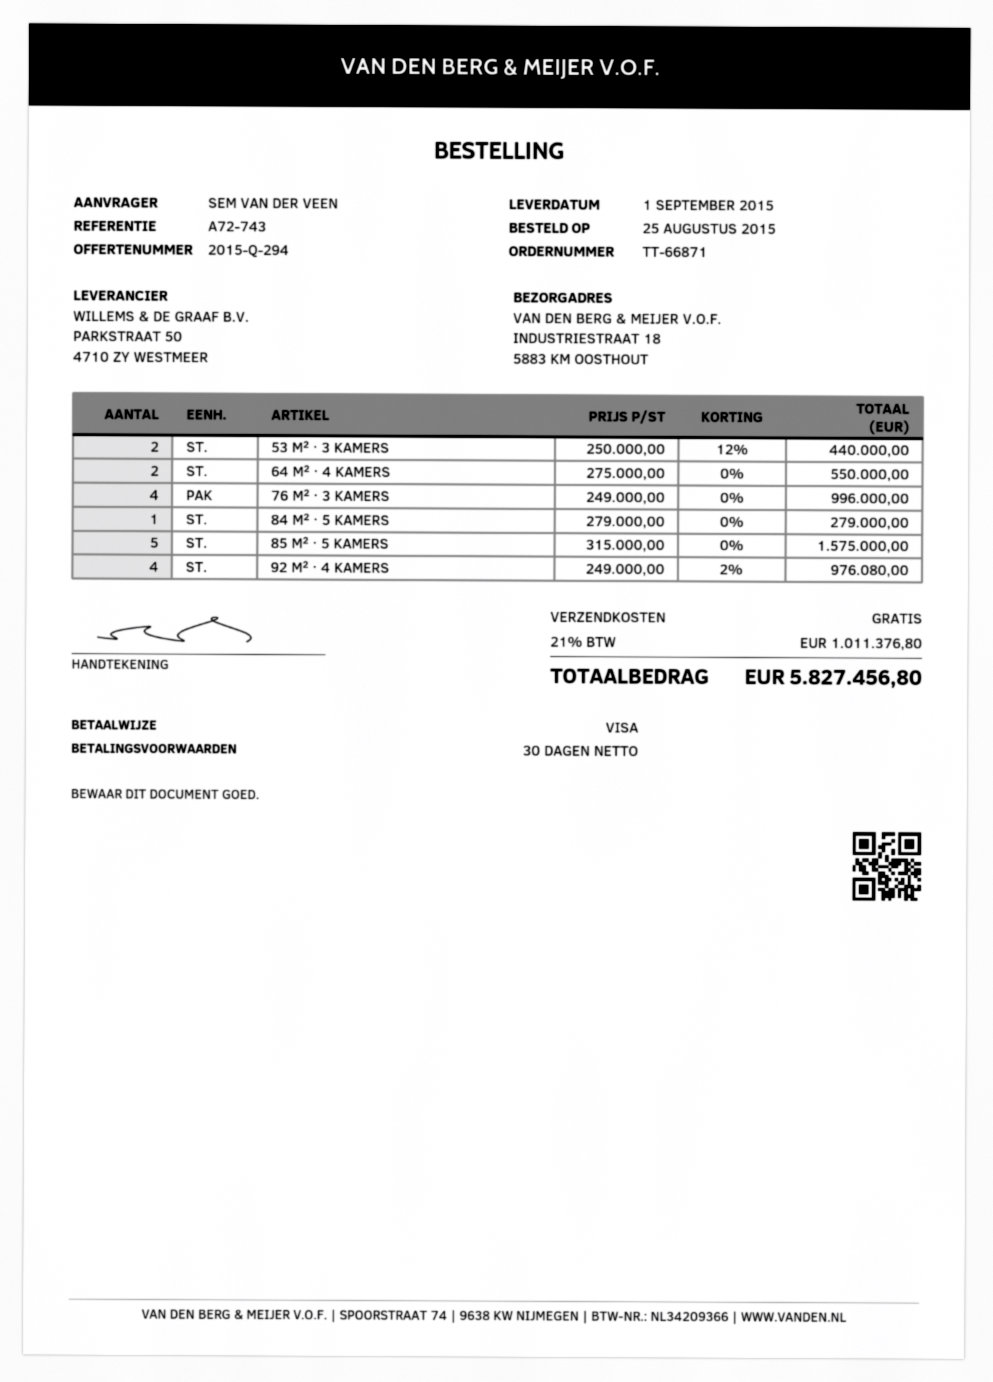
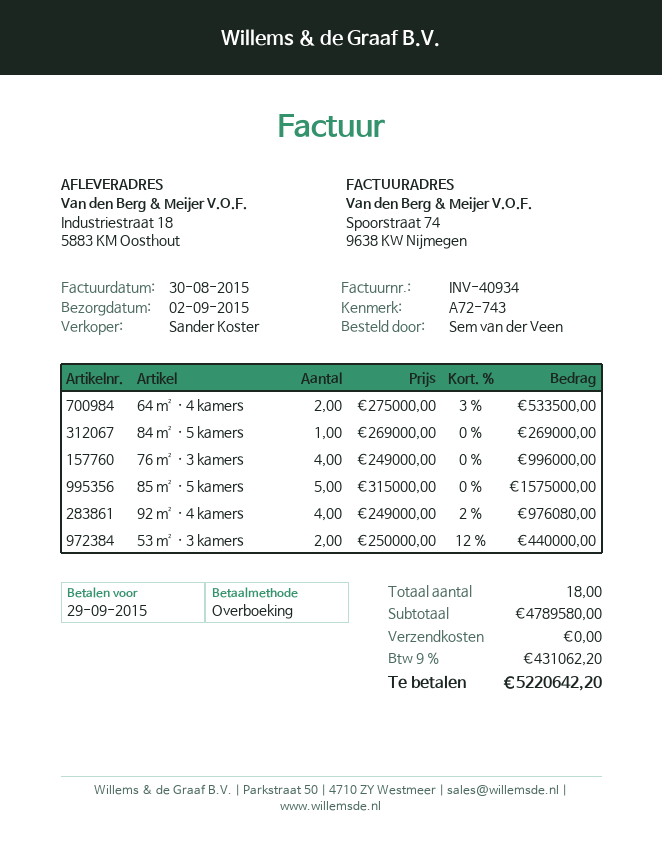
delivery date: 2015-09-01 -> 2015-09-02
payment method: Visa -> bank transfer
64 M² · 4 KAMERS: 2 x 275000.00 = 550000.00 -> 2 x 275000.00 - 3% = 533500.00
84 M² · 5 KAMERS: 1 x 279000.00 = 279000.00 -> 1 x 269000.00 = 269000.00
tax: 21% = 1011376.80 -> 9% = 431062.20
total: 5827456.80 -> 5220642.20

